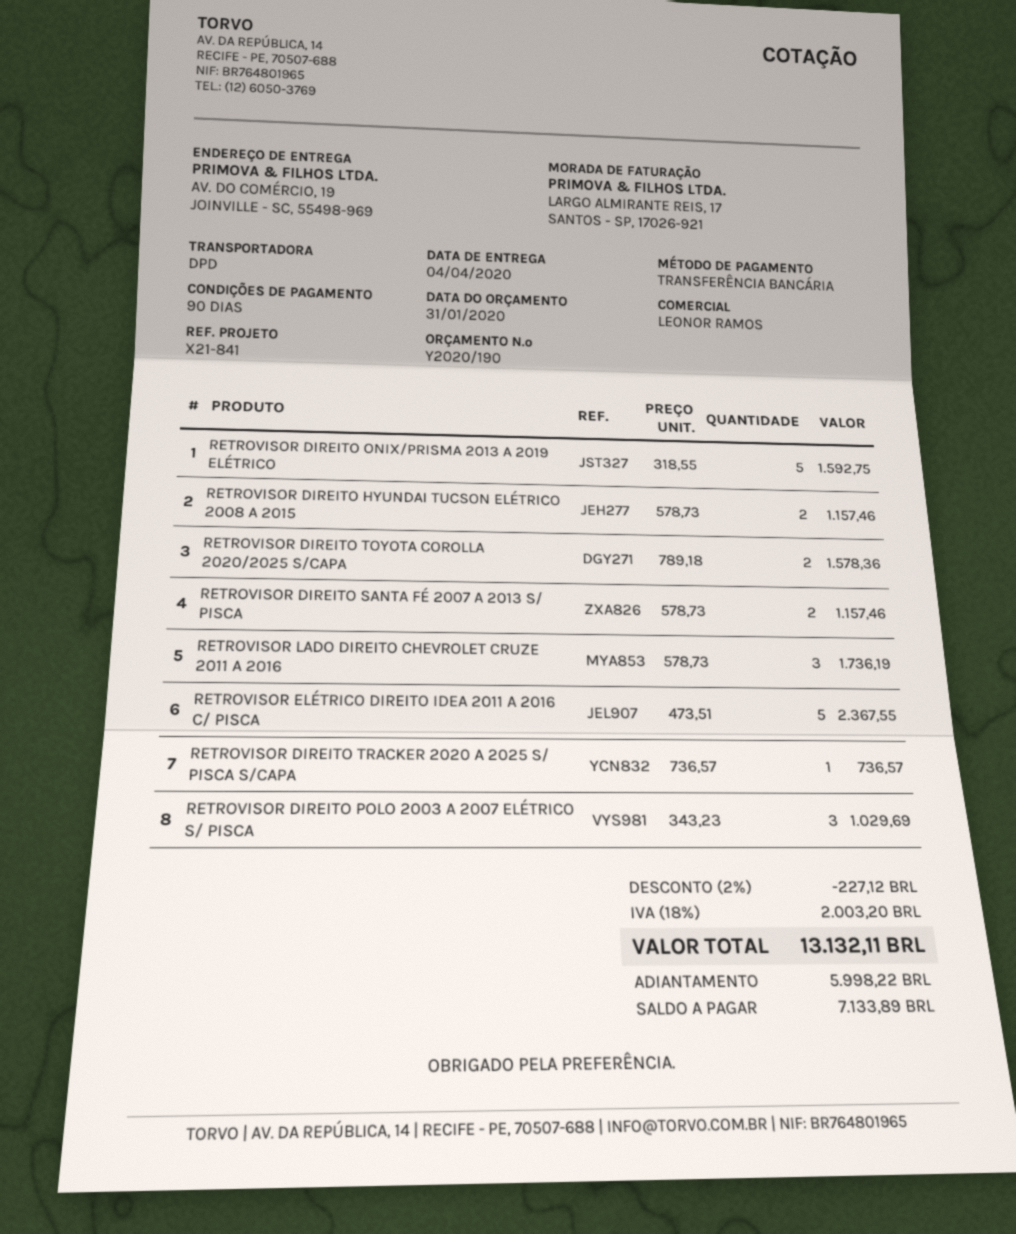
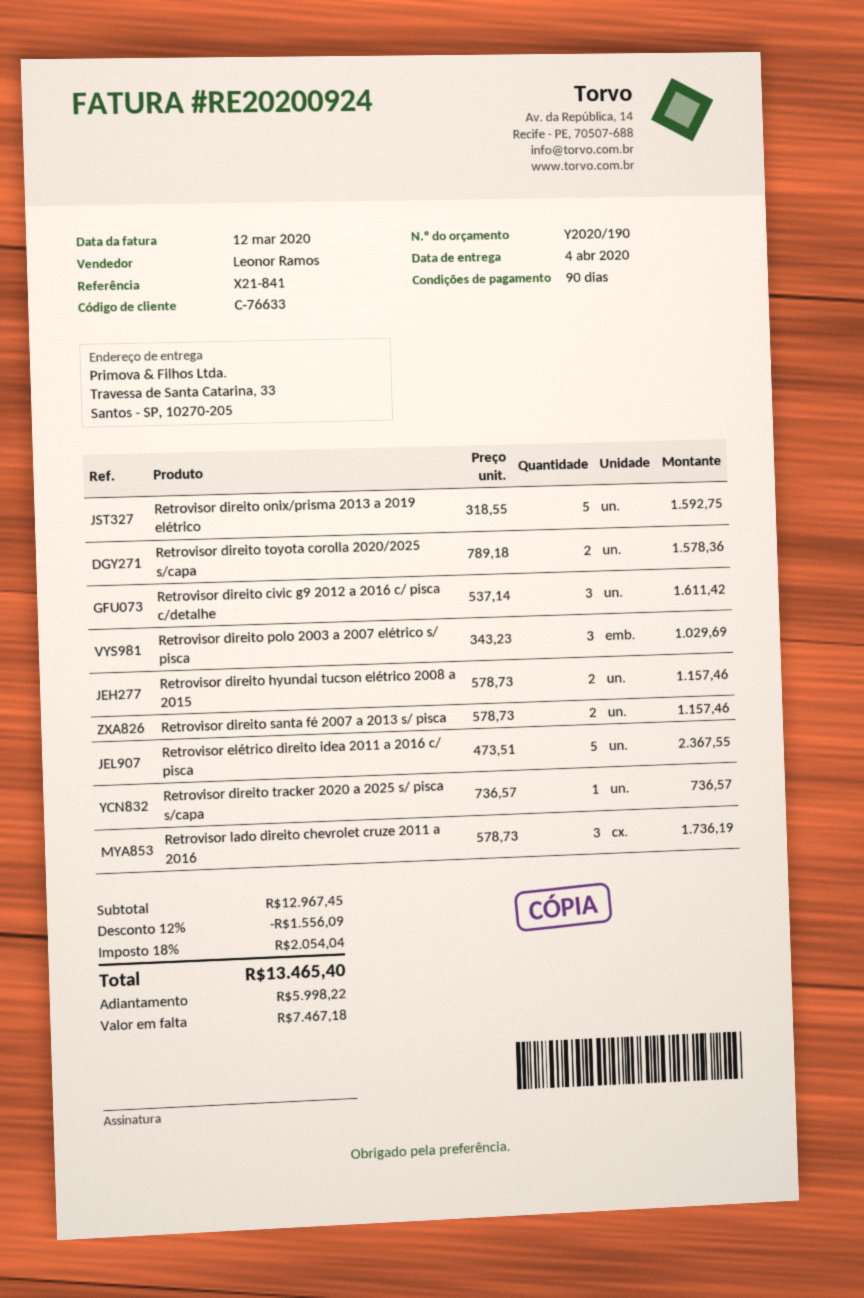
ship to: AV. DO COMÉRCIO, 19, JOINVILLE - SC, 55498-969 -> Travessa de Santa Catarina, 33, Santos - SP, 10270-205
Retrovisor direito civic g9 2012 a 2016 c/ pisca c/detalhe: none -> 3 x 537.14 = 1611.42
discount: 2% = 227.12 -> 12% = 1556.09
tax: 18% = 2003.20 -> 18% = 2054.04
total: 13132.11 -> 13465.40
balance: 7133.89 -> 7467.18

